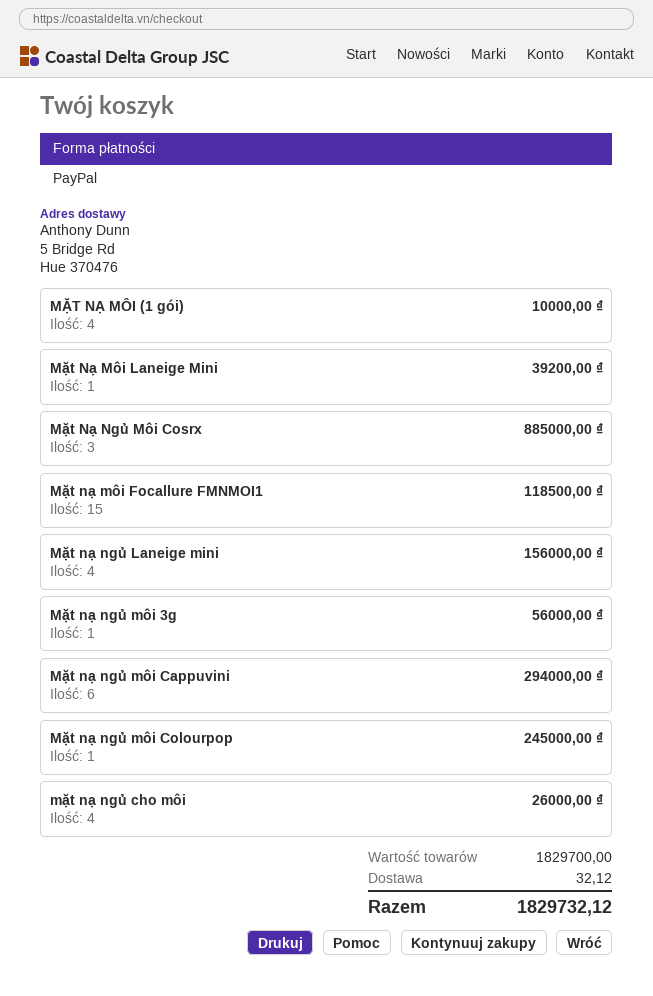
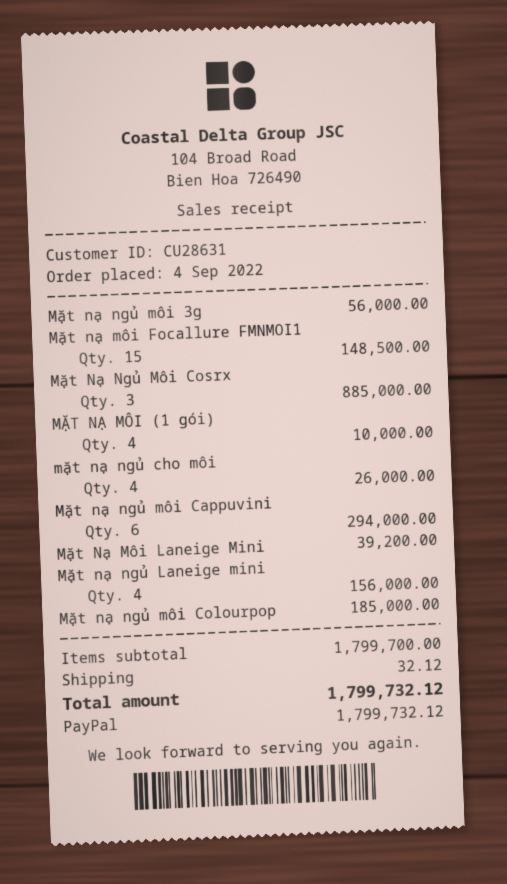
Mặt nạ môi Focallure FMNMOI1: 15 for 118500.00 -> 15 for 148500.00
Mặt nạ ngủ môi Colourpop: 1 for 245000.00 -> 1 for 185000.00
subtotal: 1829700.00 -> 1799700.00
total: 1829732.12 -> 1799732.12

